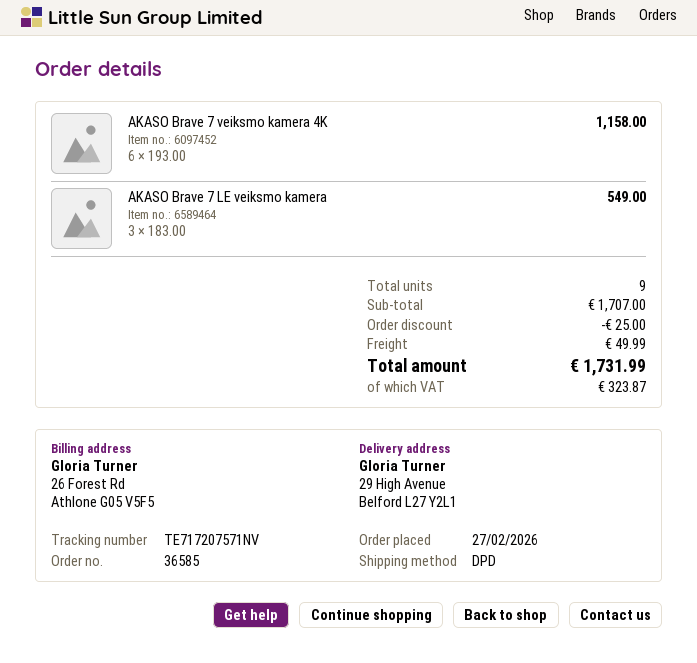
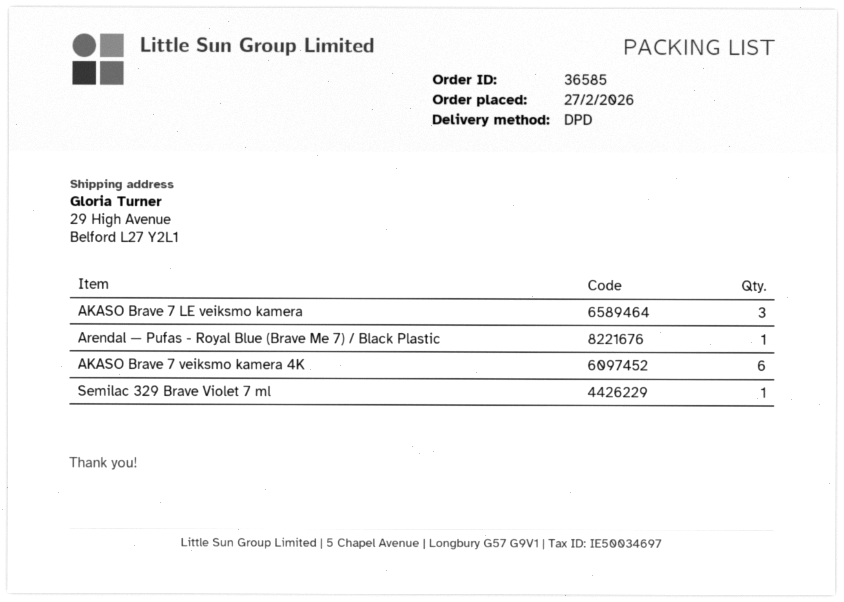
Arendal — Pufas - Royal Blue (Brave Me 7) / Black Plastic: none -> 1
Semilac 329 Brave Violet 7 ml: none -> 1

